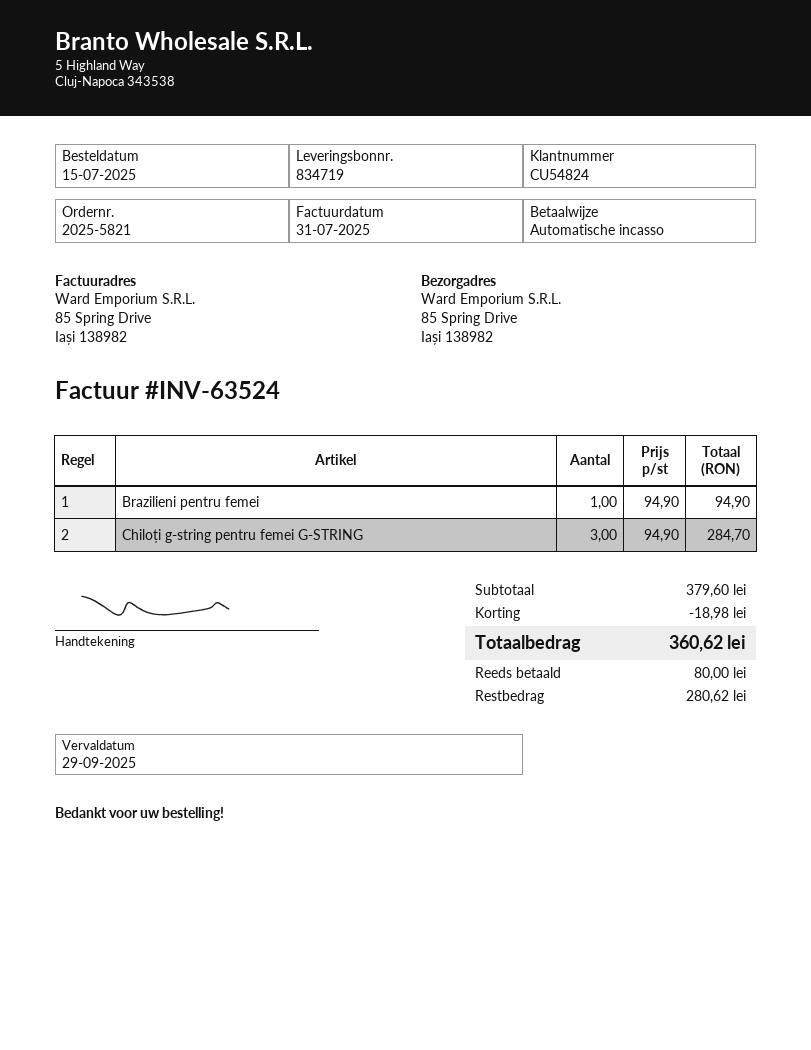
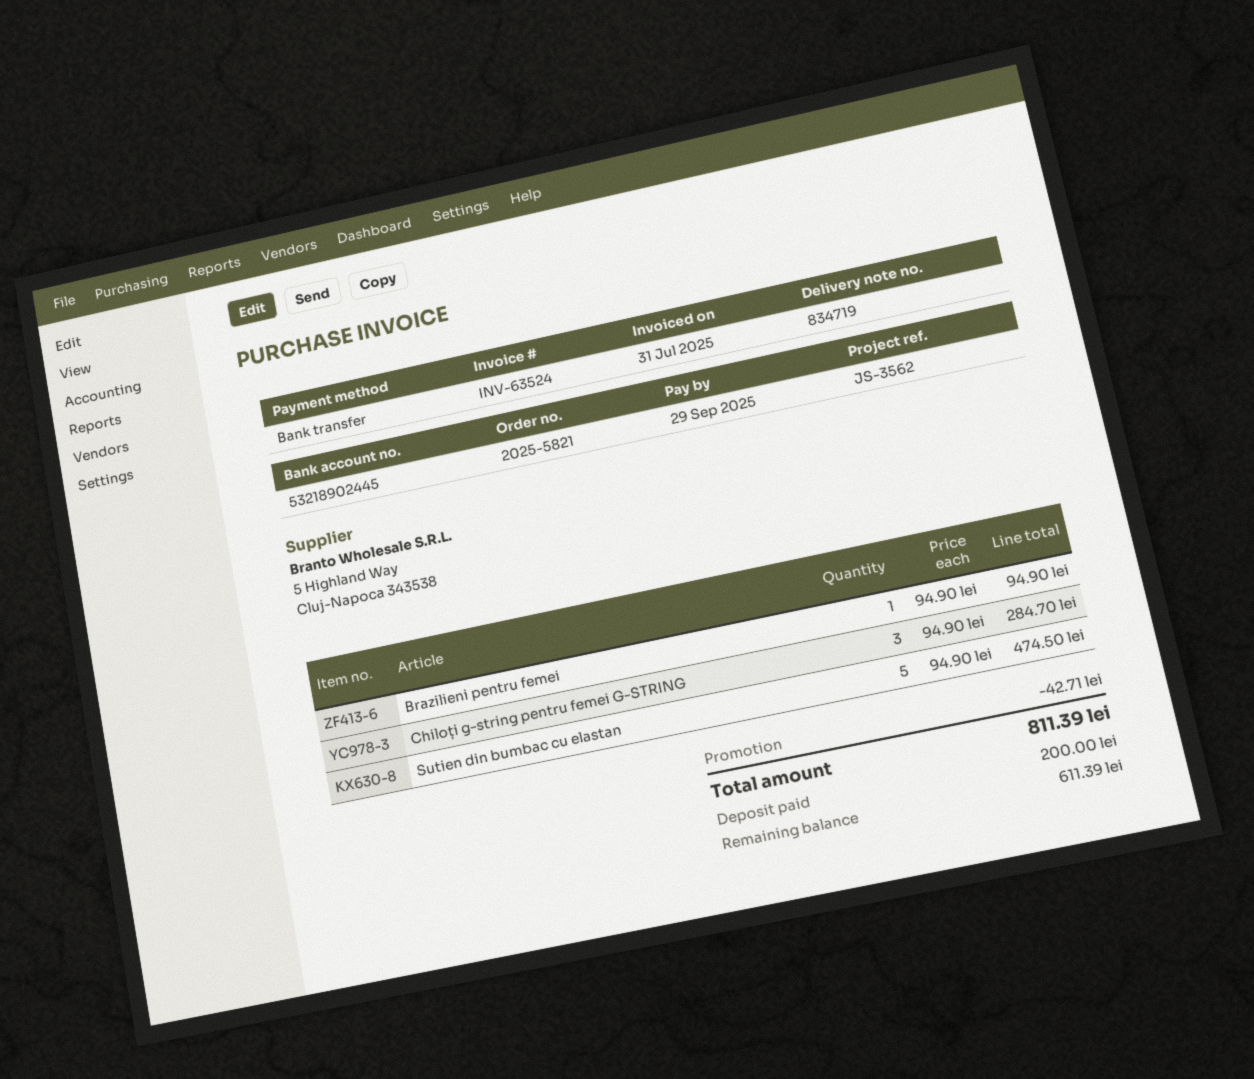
payment method: direct debit -> bank transfer
Sutien din bumbac cu elastan: none -> 5 x 94.90 = 474.50
discount: 18.98 -> 42.71
total: 360.62 -> 811.39
deposit: 80.00 -> 200.00
balance: 280.62 -> 611.39

